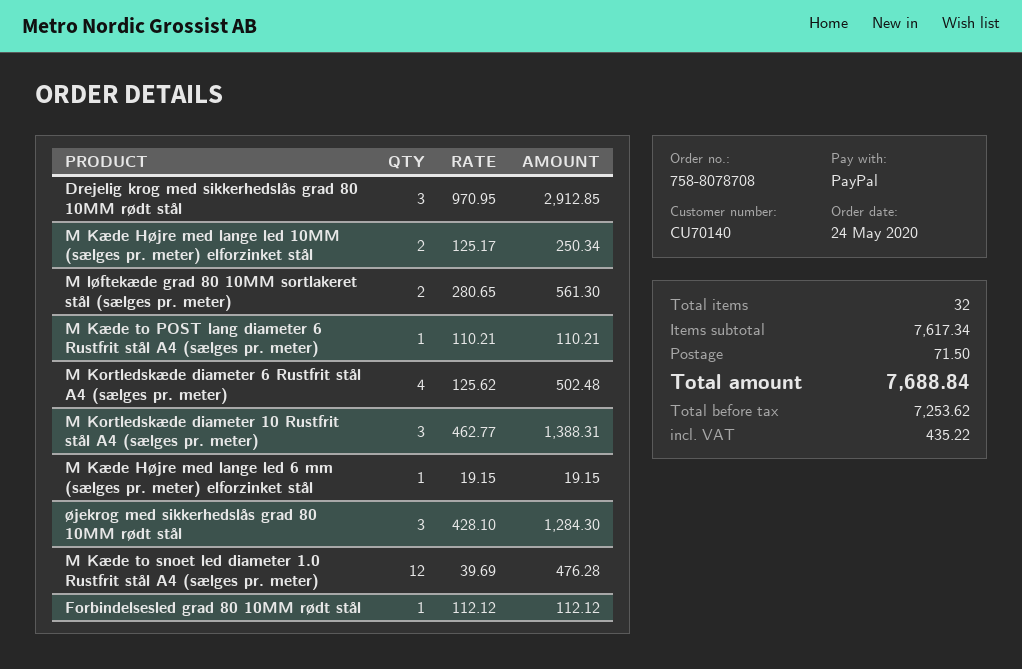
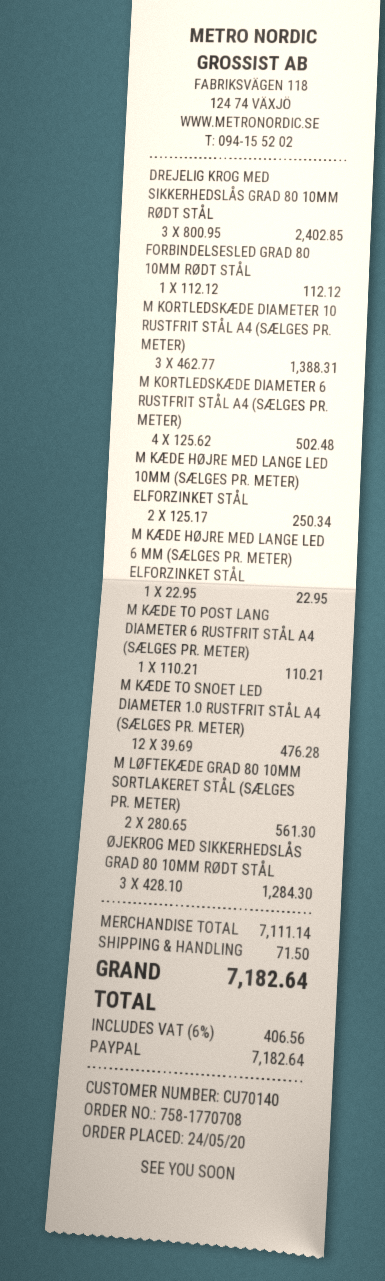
order number: 758-8078708 -> 758-1770708
Drejelig krog med sikkerhedslås grad 80 10MM rødt stål: 3 x 970.95 = 2912.85 -> 3 x 800.95 = 2402.85
M Kæde Højre med lange led 6 mm (sælges pr. meter) elforzinket stål: 1 x 19.15 = 19.15 -> 1 x 22.95 = 22.95
subtotal: 7617.34 -> 7111.14
tax: 435.22 -> 406.56
total: 7688.84 -> 7182.64

